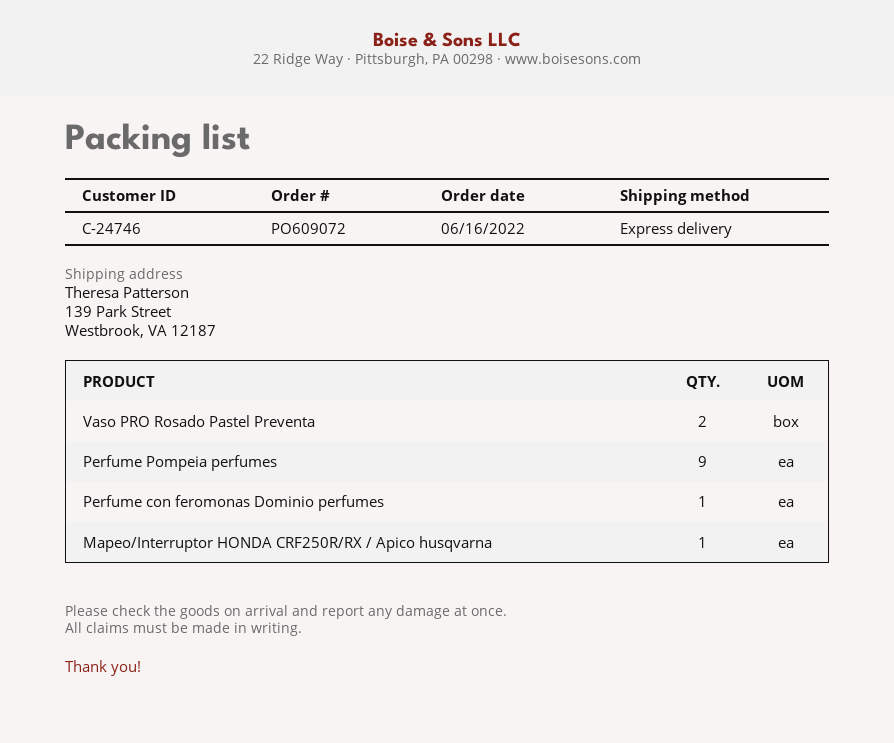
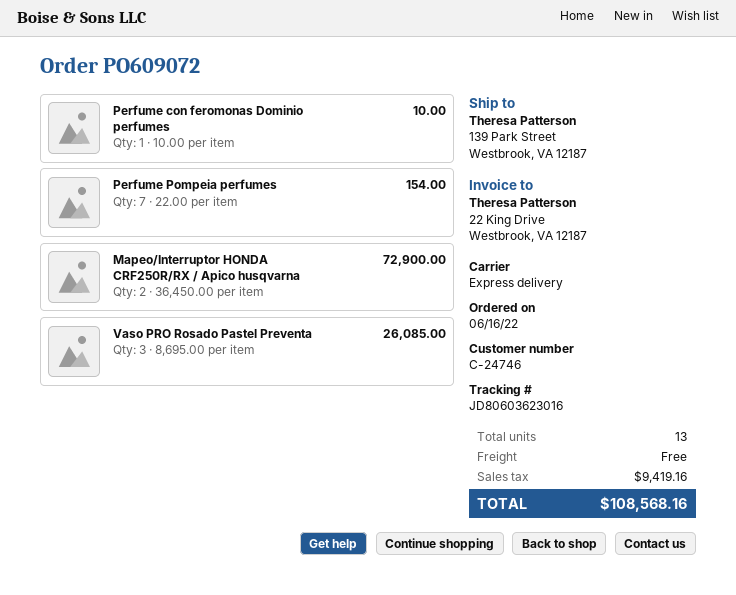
Vaso PRO Rosado Pastel Preventa: 2 -> 3
Perfume Pompeia perfumes: 9 -> 7
Mapeo/Interruptor HONDA CRF250R/RX / Apico husqvarna: 1 -> 2

